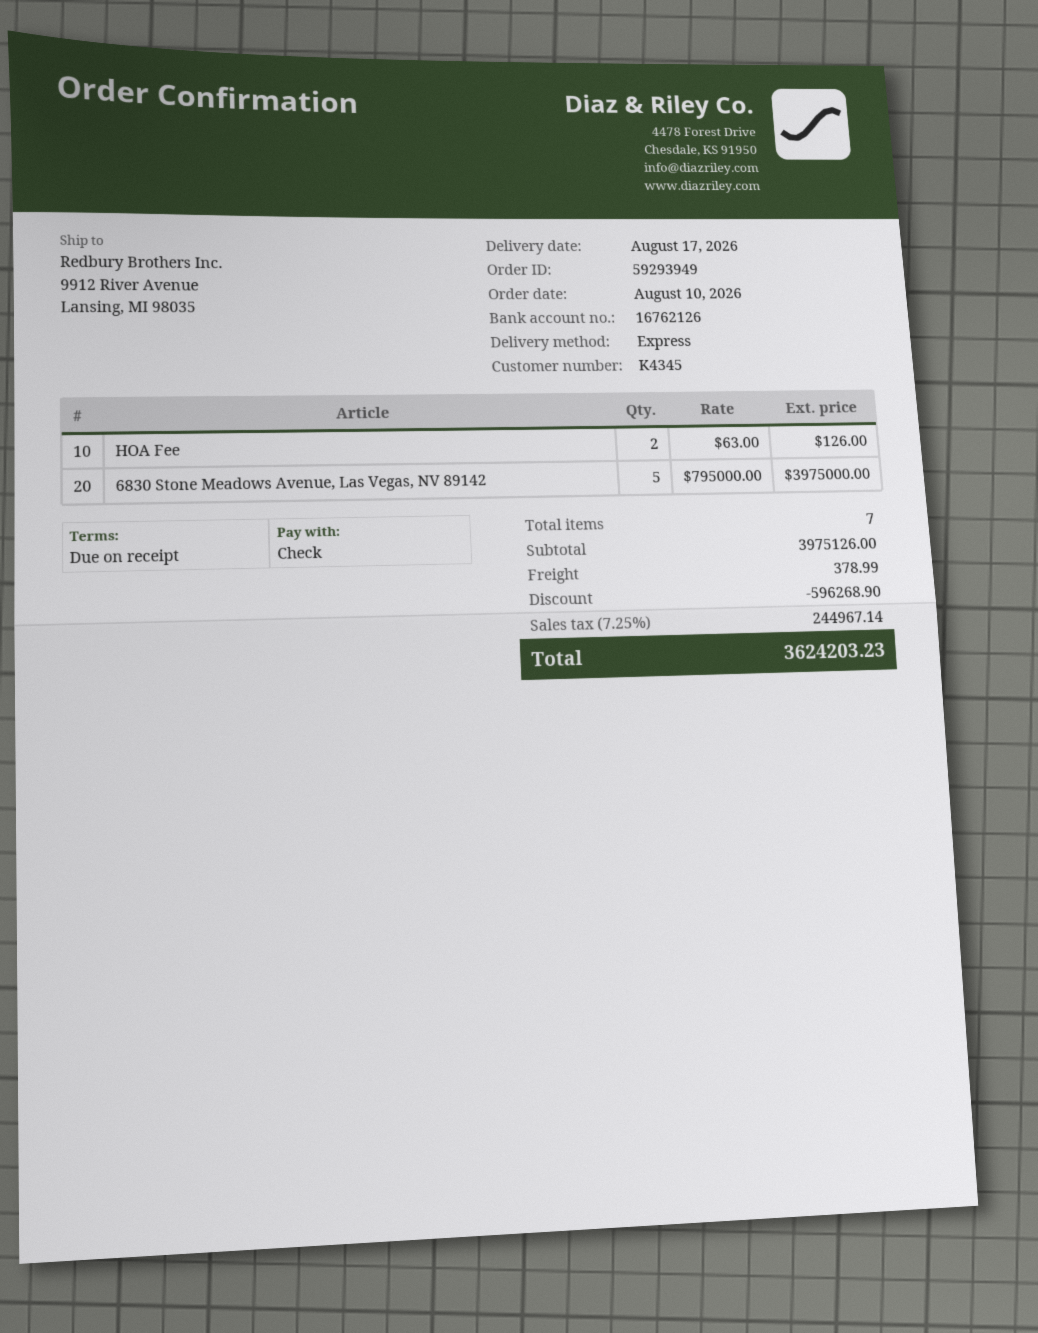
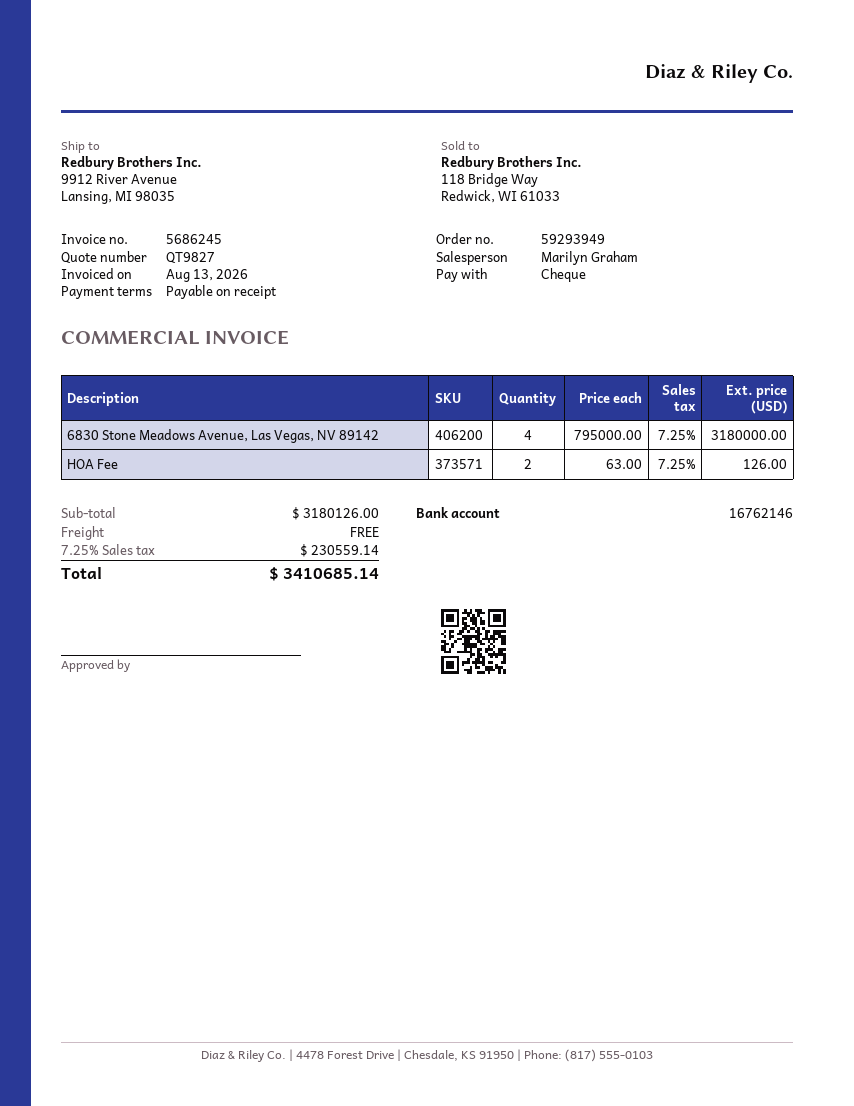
bank account: 16762126 -> 16762146
6830 Stone Meadows Avenue, Las Vegas, NV 89142: 5 x 795000.00 = 3975000.00 -> 4 x 795000.00 = 3180000.00
subtotal: 3975126.00 -> 3180126.00
discount: 596268.90 -> none
shipping: 378.99 -> 0.00
tax: 7.25% = 244967.14 -> 7.25% = 230559.14
total: 3624203.23 -> 3410685.14

